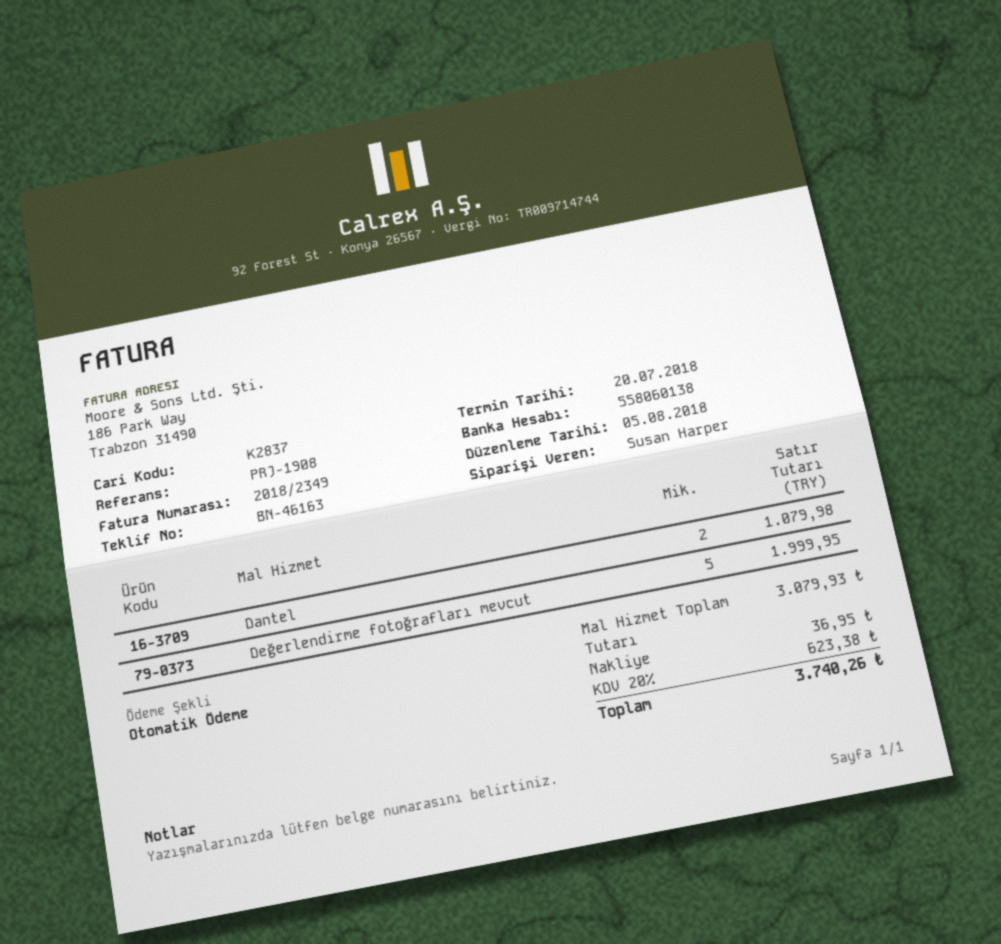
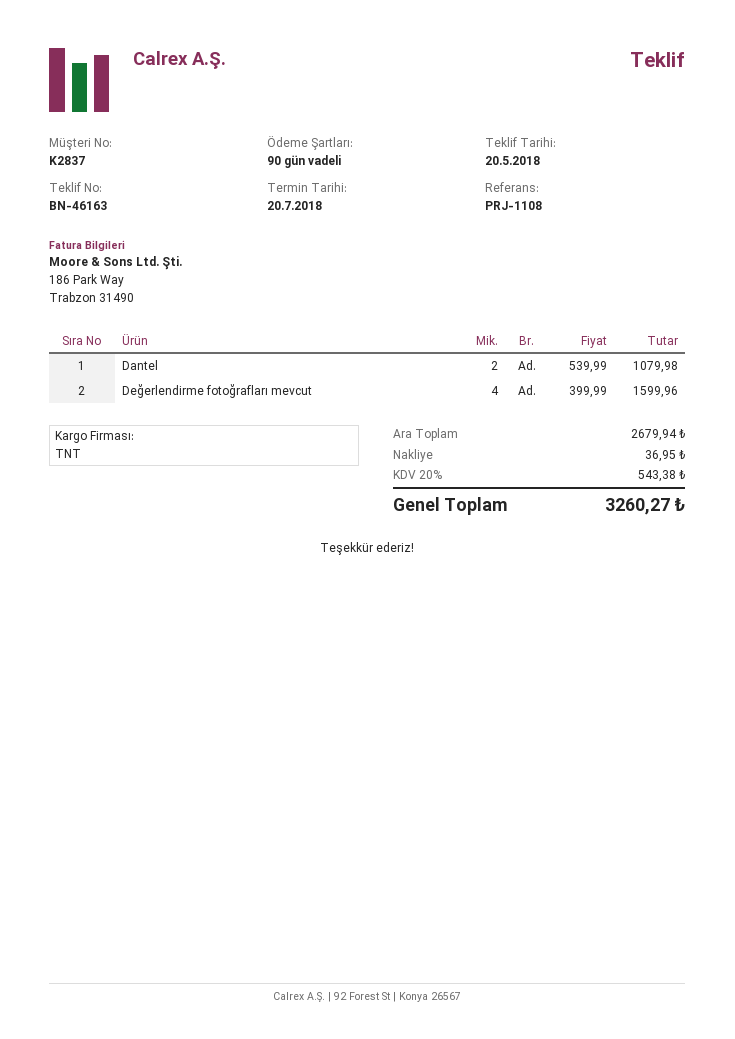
reference: PRJ-1908 -> PRJ-1108
Değerlendirme fotoğrafları mevcut: 5 for 1999.95 -> 4 for 1599.96
subtotal: 3079.93 -> 2679.94
tax: 20% = 623.38 -> 20% = 543.38
total: 3740.26 -> 3260.27

